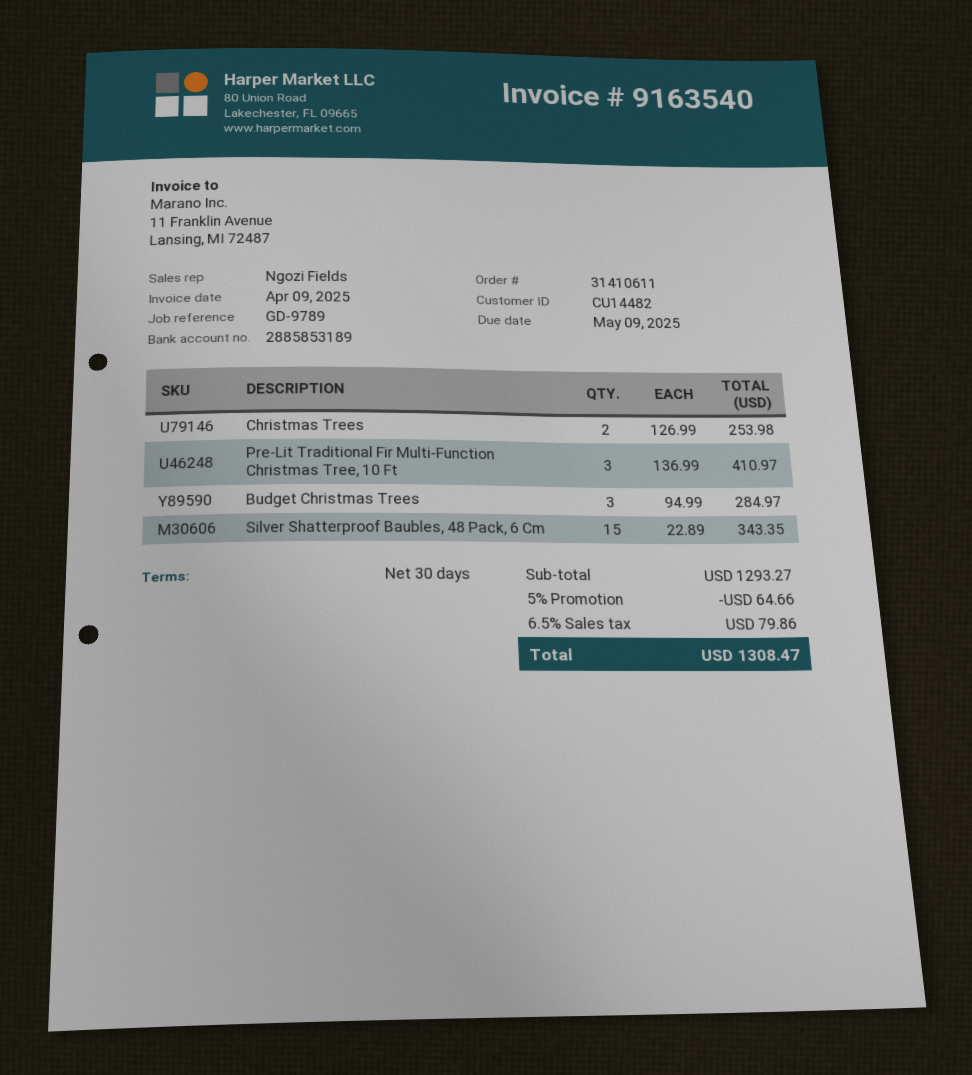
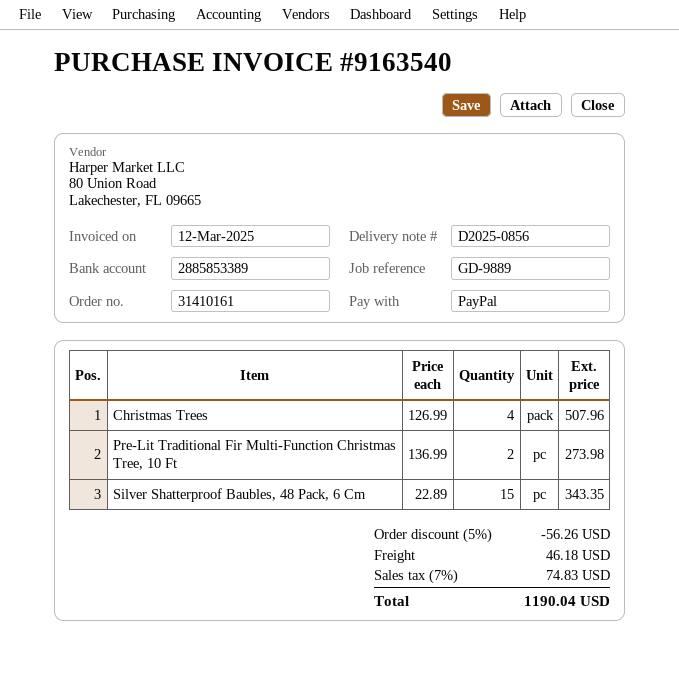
order number: 31410611 -> 31410161
invoice date: 2025-04-09 -> 2025-03-12
reference: GD-9789 -> GD-9889
bank account: 2885853189 -> 2885853389
Christmas Trees: 2 x 126.99 = 253.98 -> 4 x 126.99 = 507.96
Pre-Lit Traditional Fir Multi-Function Christmas Tree, 10 Ft: 3 x 136.99 = 410.97 -> 2 x 136.99 = 273.98
Budget Christmas Trees: 3 x 94.99 = 284.97 -> none
discount: 5% = 64.66 -> 5% = 56.26
shipping: none -> 46.18
tax: 6.5% = 79.86 -> 7% = 74.83
total: 1308.47 -> 1190.04

